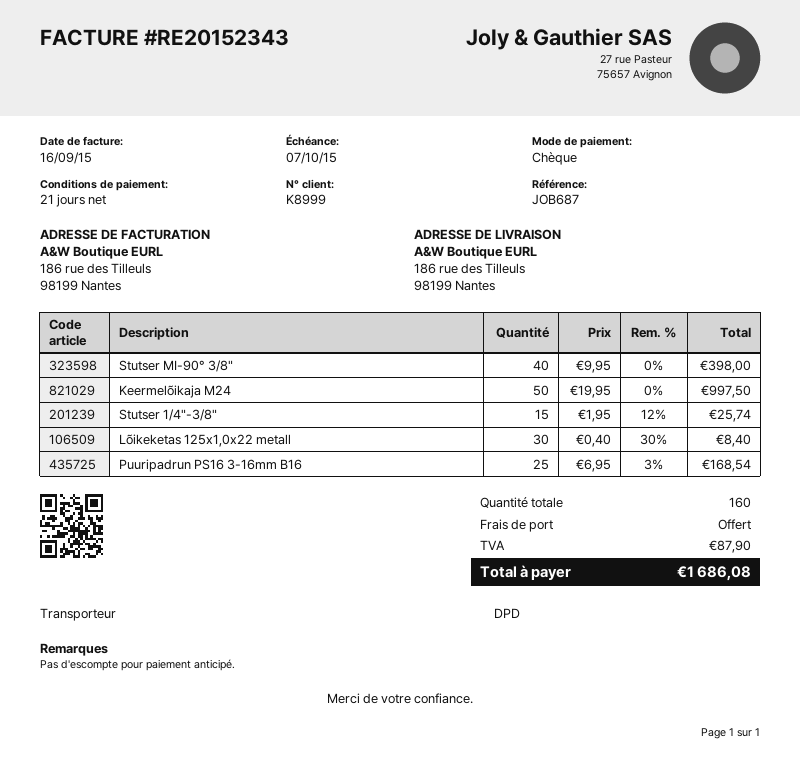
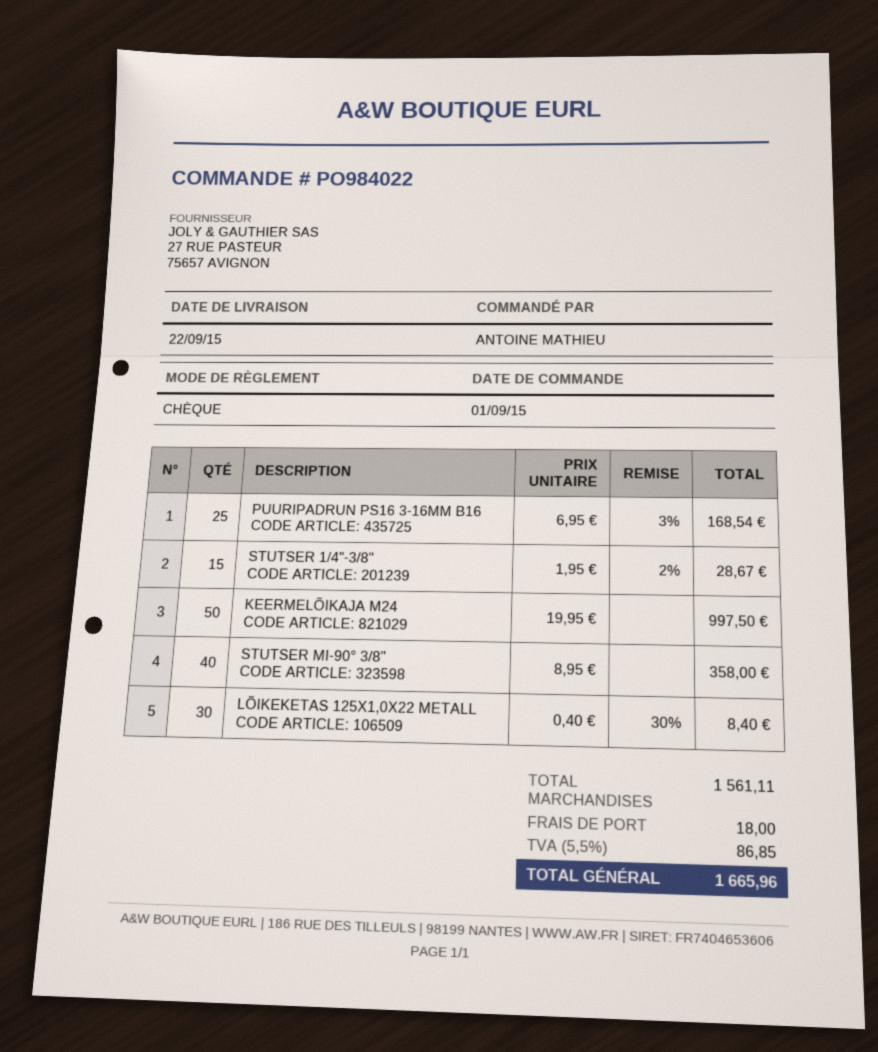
Stutser MI-90° 3/8": 40 x 9.95 = 398.00 -> 40 x 8.95 = 358.00
Stutser 1/4"-3/8": 15 x 1.95 - 12% = 25.74 -> 15 x 1.95 - 2% = 28.67
shipping: 0.00 -> 18.00
tax: 87.90 -> 86.85
total: 1686.08 -> 1665.96

